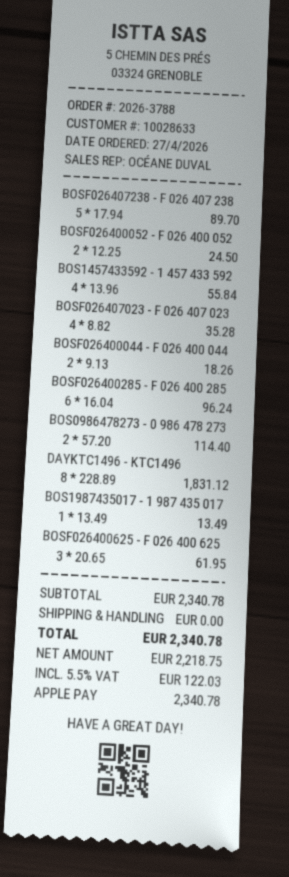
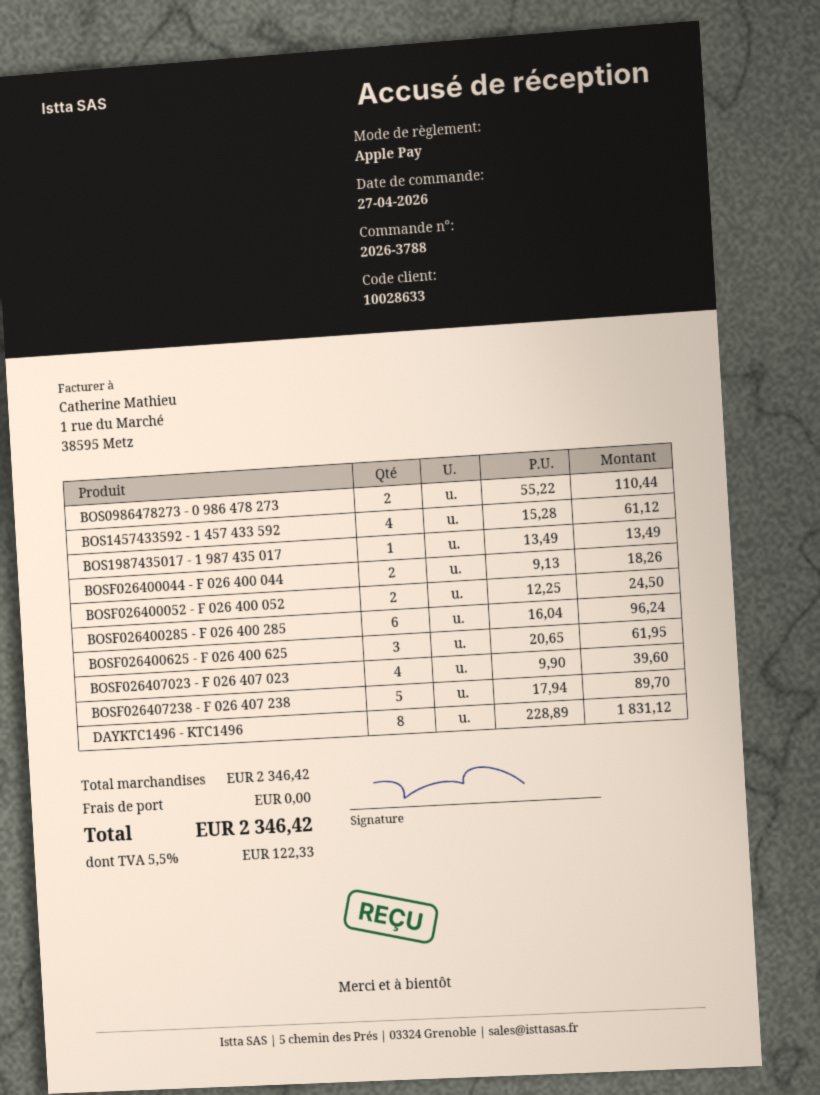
BOS1457433592 - 1 457 433 592: 4 x 13.96 = 55.84 -> 4 x 15.28 = 61.12
BOSF026407023 - F 026 407 023: 4 x 8.82 = 35.28 -> 4 x 9.90 = 39.60
BOS0986478273 - 0 986 478 273: 2 x 57.20 = 114.40 -> 2 x 55.22 = 110.44
subtotal: 2340.78 -> 2346.42
tax: 5.5% = 122.03 -> 5.5% = 122.33
total: 2340.78 -> 2346.42

